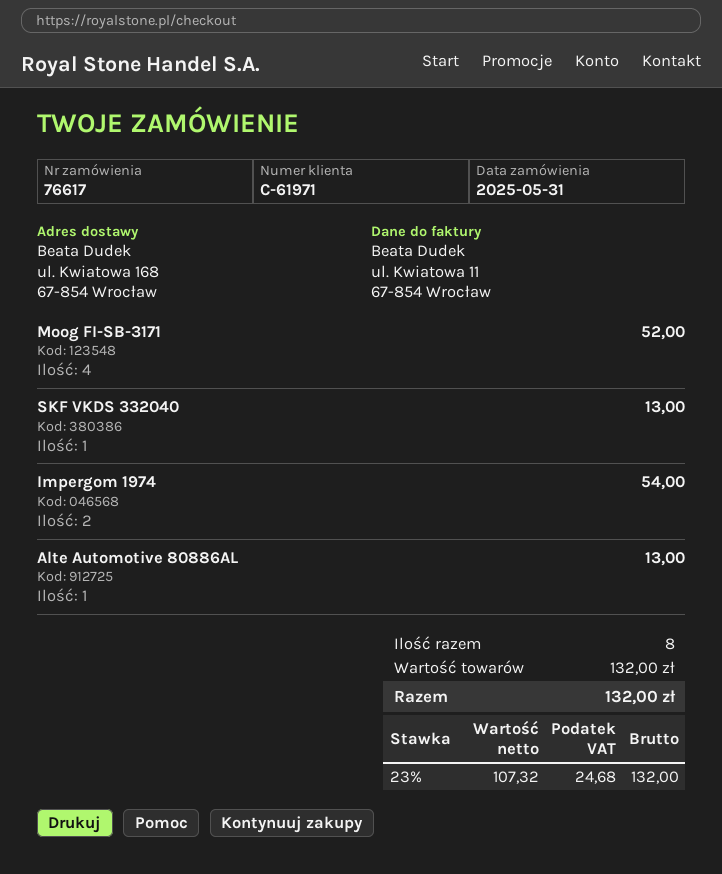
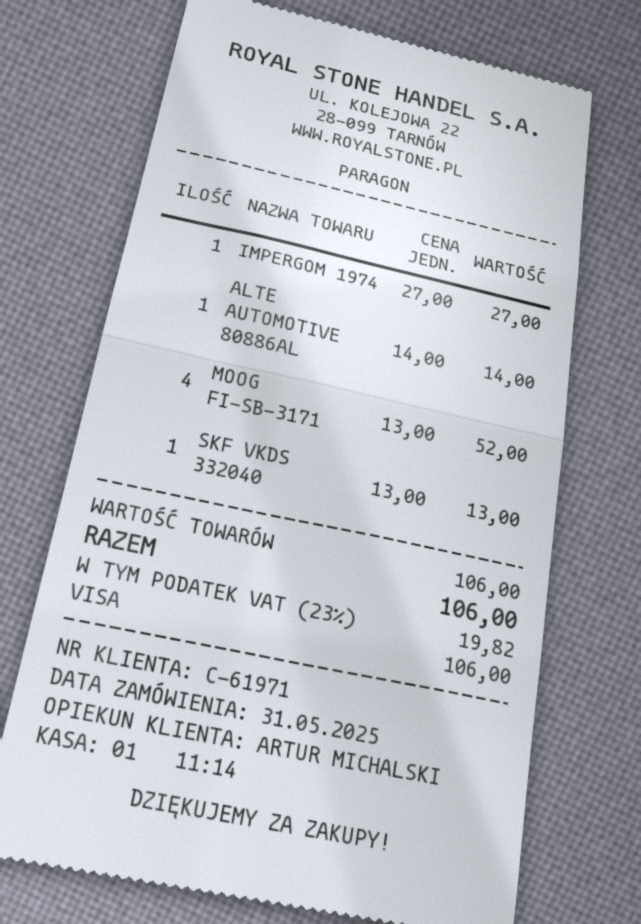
Impergom 1974: 2 for 54.00 -> 1 for 27.00
Alte Automotive 80886AL: 1 for 13.00 -> 1 for 14.00
subtotal: 132.00 -> 106.00
tax: 23% = 24.68 -> 23% = 19.82
total: 132.00 -> 106.00

